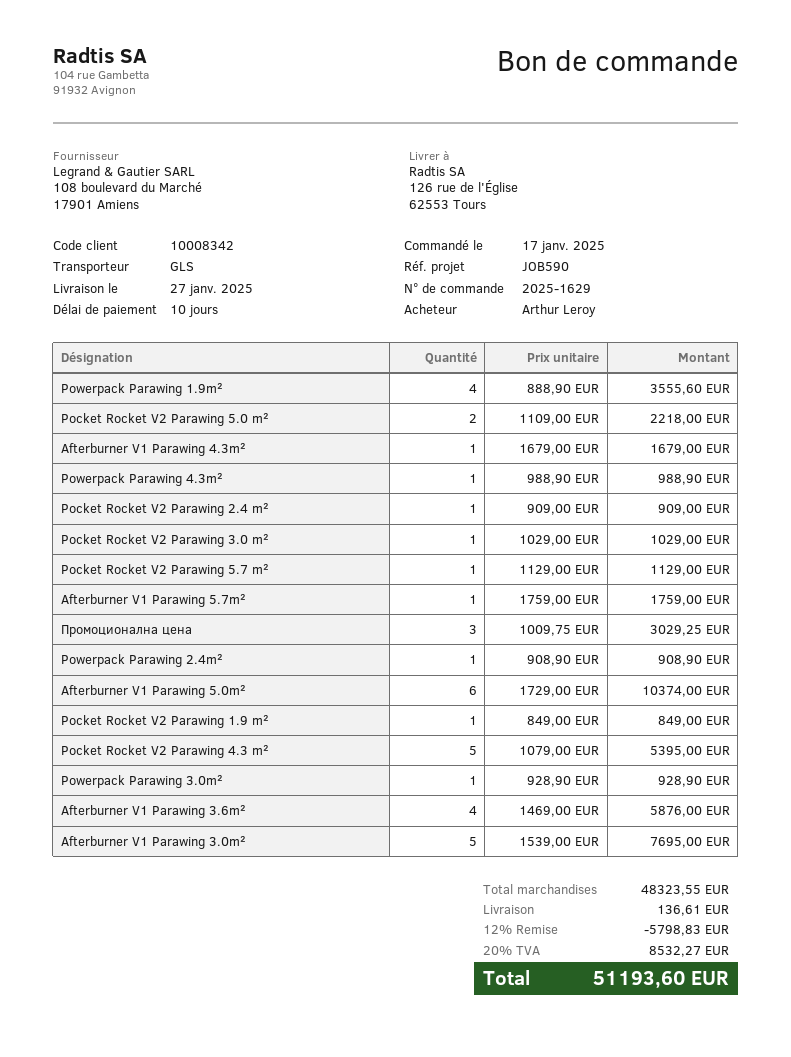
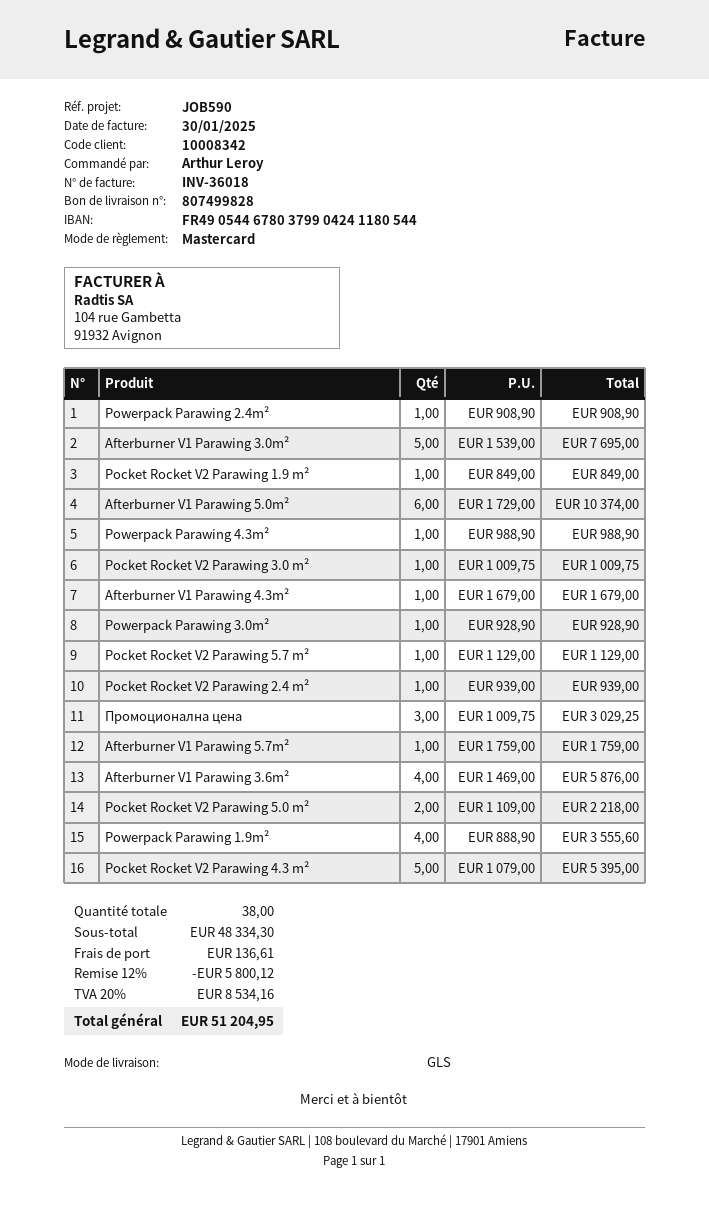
Pocket Rocket V2 Parawing 2.4 m²: 1 x 909.00 = 909.00 -> 1 x 939.00 = 939.00
Pocket Rocket V2 Parawing 3.0 m²: 1 x 1029.00 = 1029.00 -> 1 x 1009.75 = 1009.75
subtotal: 48323.55 -> 48334.30
discount: 12% = 5798.83 -> 12% = 5800.12
tax: 20% = 8532.27 -> 20% = 8534.16
total: 51193.60 -> 51204.95

